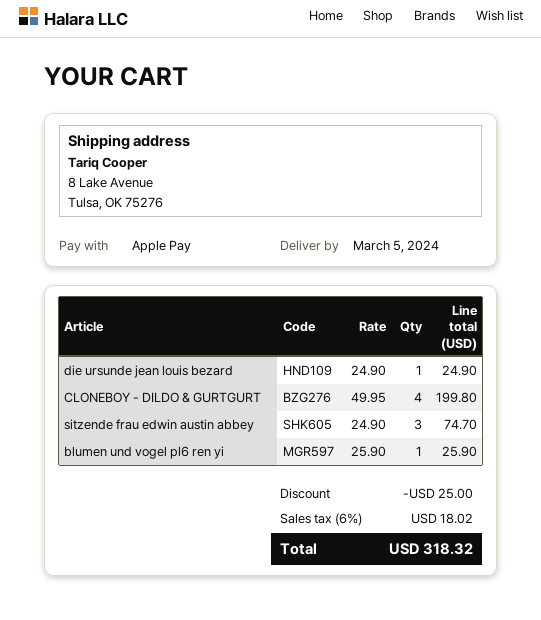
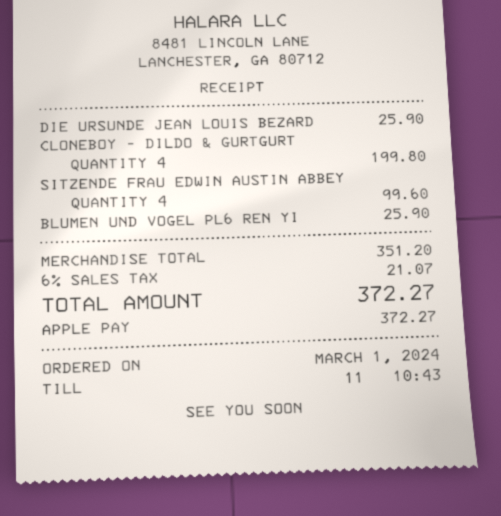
die ursunde jean louis bezard: 1 for 24.90 -> 1 for 25.90
sitzende frau edwin austin abbey: 3 for 74.70 -> 4 for 99.60
discount: 25.00 -> none
tax: 6% = 18.02 -> 6% = 21.07
total: 318.32 -> 372.27

